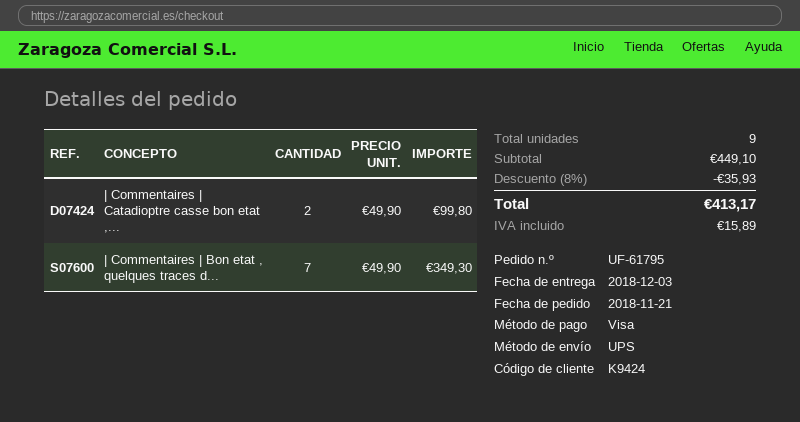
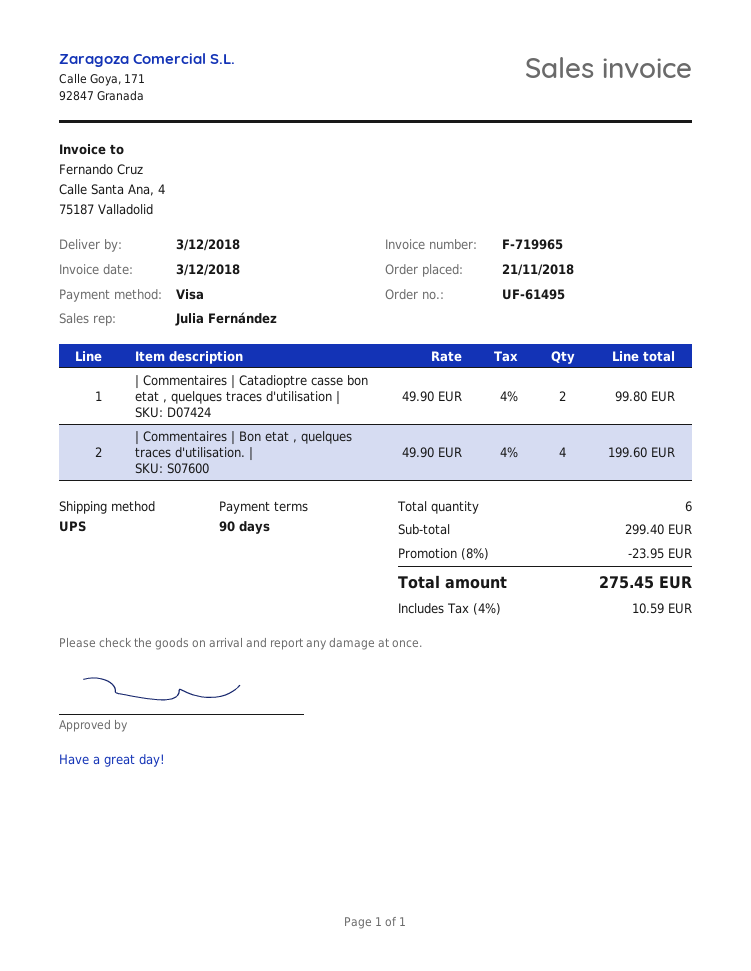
order number: UF-61795 -> UF-61495
| Commentaires | Bon etat , quelques traces d...: 7 x 49.90 = 349.30 -> 4 x 49.90 = 199.60
total quantity: 9 -> 6
subtotal: 449.10 -> 299.40
discount: 8% = 35.93 -> 8% = 23.95
tax: 15.89 -> 10.59
total: 413.17 -> 275.45

